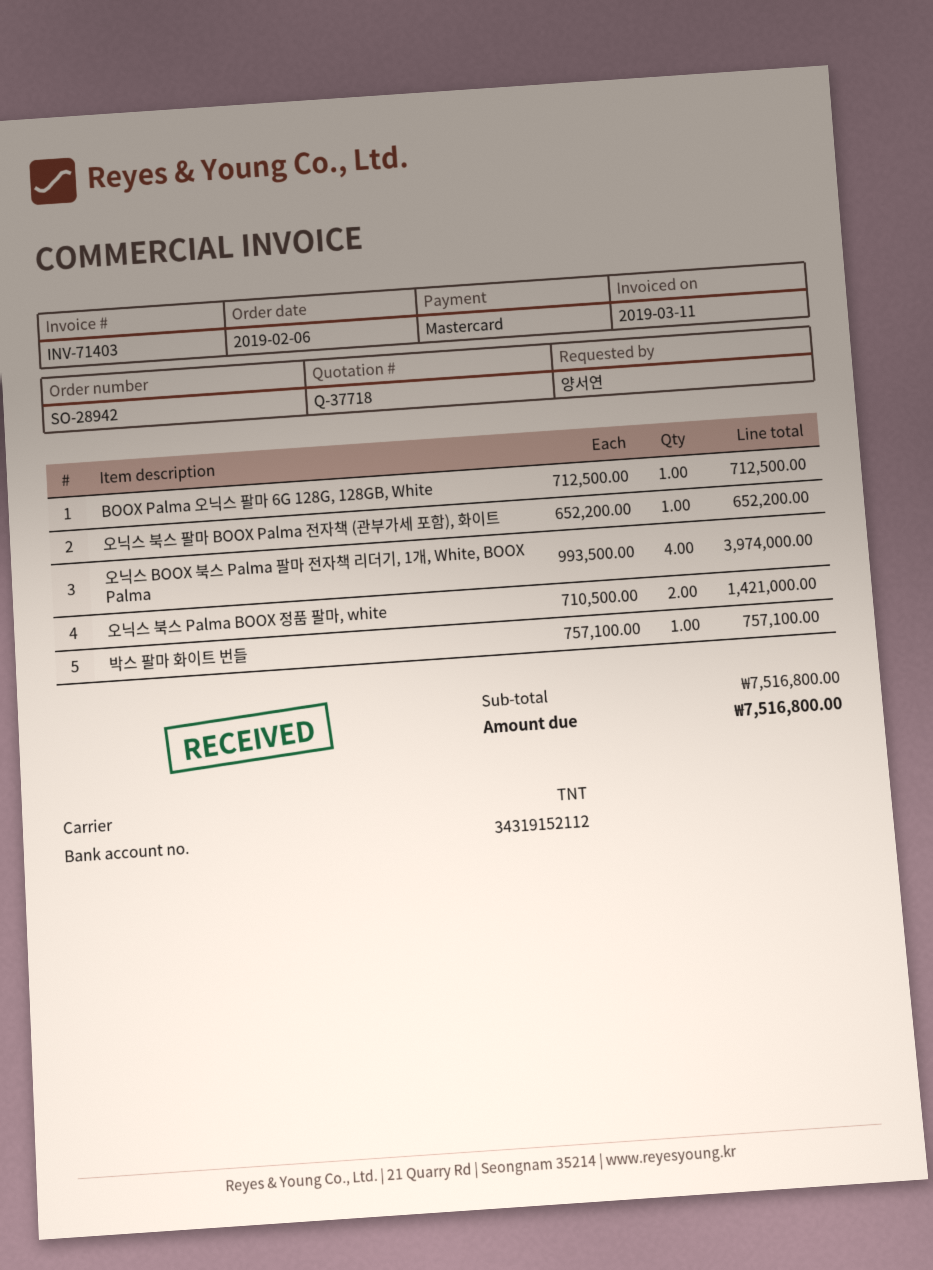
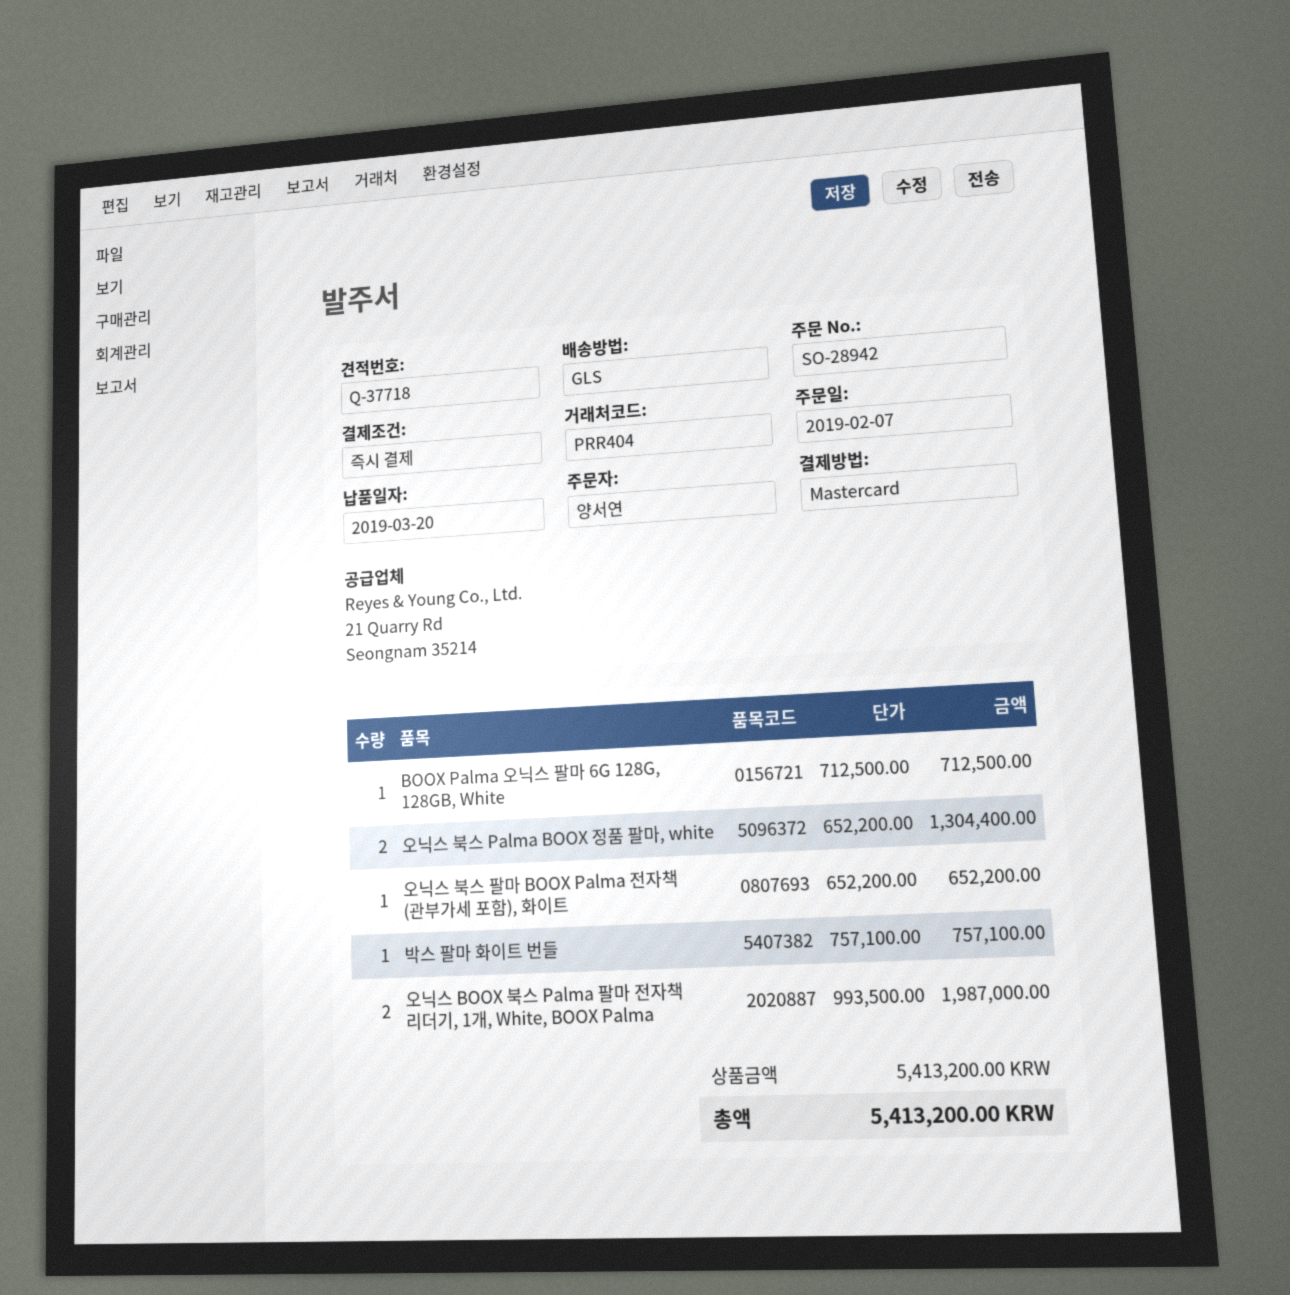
order date: 2019-02-06 -> 2019-02-07
shipping method: TNT -> GLS
오닉스 BOOX 북스 Palma 팔마 전자책 리더기, 1개, White, BOOX Palma: 4 x 993500.00 = 3974000.00 -> 2 x 993500.00 = 1987000.00
오닉스 북스 Palma BOOX 정품 팔마, white: 2 x 710500.00 = 1421000.00 -> 2 x 652200.00 = 1304400.00
subtotal: 7516800.00 -> 5413200.00
total: 7516800.00 -> 5413200.00

